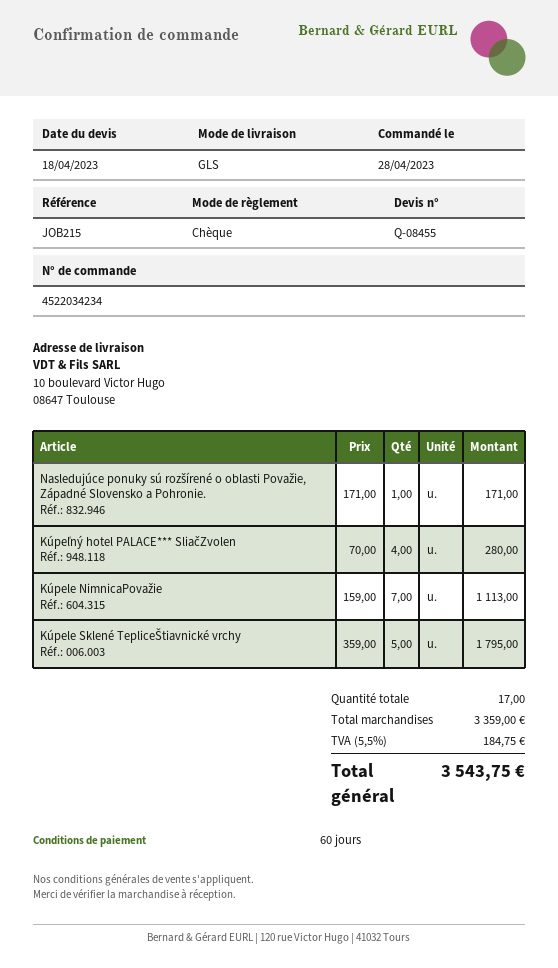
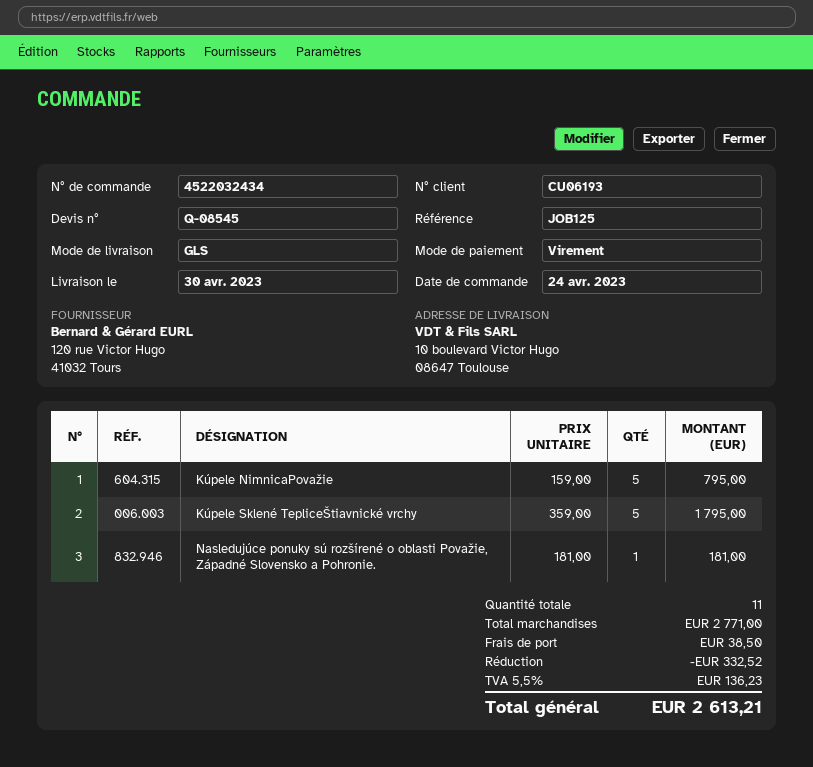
quote number: Q-08455 -> Q-08545
order number: 4522034234 -> 4522032434
order date: 2023-04-28 -> 2023-04-24
reference: JOB215 -> JOB125
payment method: cheque -> bank transfer
Nasledujúce ponuky sú rozšírené o oblasti Považie, Západné Slovensko a Pohronie.: 1 x 171.00 = 171.00 -> 1 x 181.00 = 181.00
Kúpeľný hotel PALACE*** SliačZvolen: 4 x 70.00 = 280.00 -> none
Kúpele NimnicaPovažie: 7 x 159.00 = 1113.00 -> 5 x 159.00 = 795.00
total quantity: 17 -> 11
subtotal: 3359.00 -> 2771.00
discount: none -> 332.52
shipping: none -> 38.50
tax: 5.5% = 184.75 -> 5.5% = 136.23
total: 3543.75 -> 2613.21

